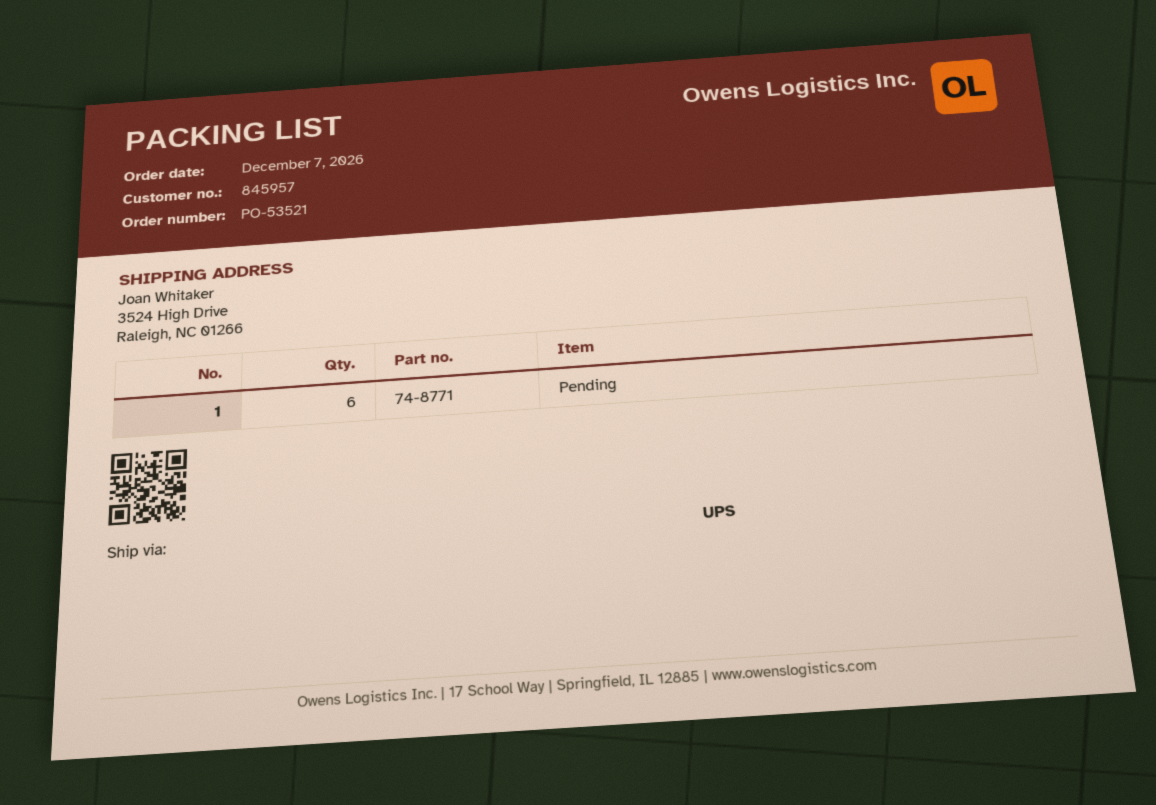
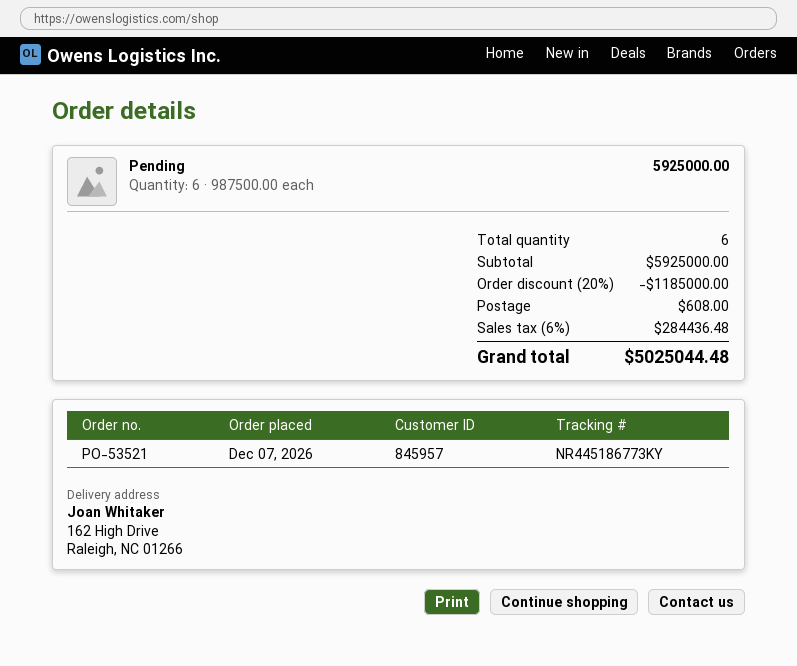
ship to: 3524 High Drive, Raleigh, NC 01266 -> 162 High Drive, Raleigh, NC 01266

